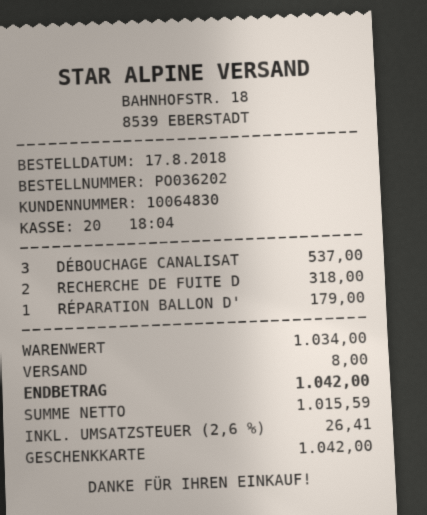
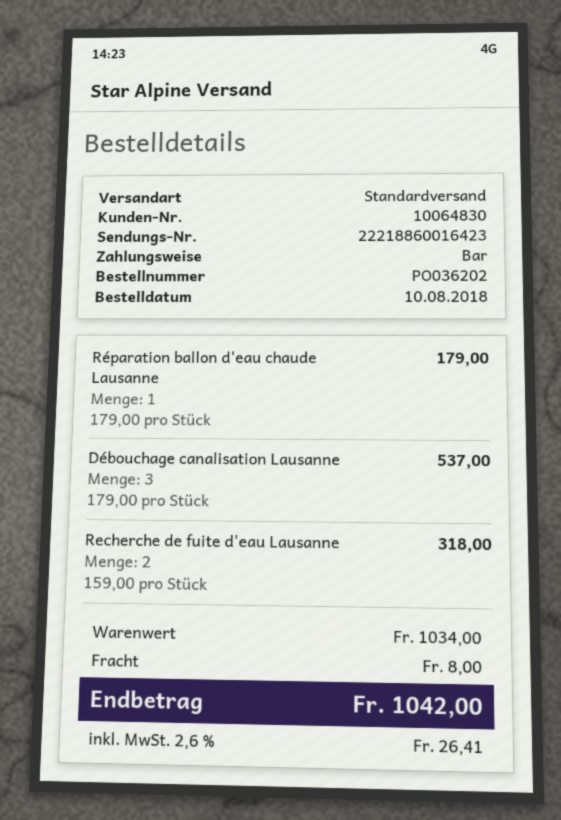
order date: 2018-08-17 -> 2018-08-10
payment method: gift card -> cash

